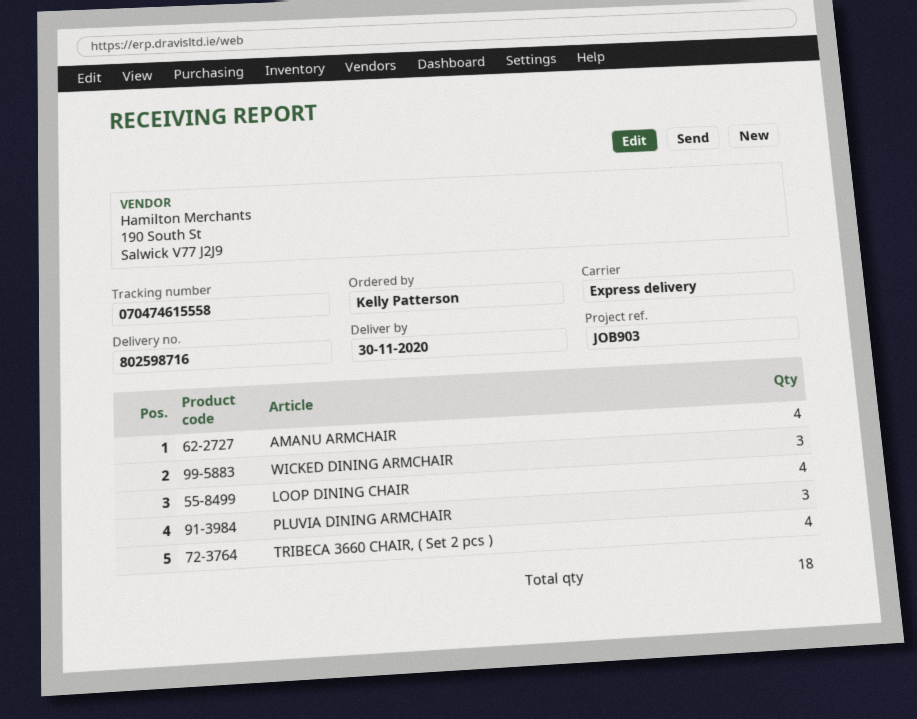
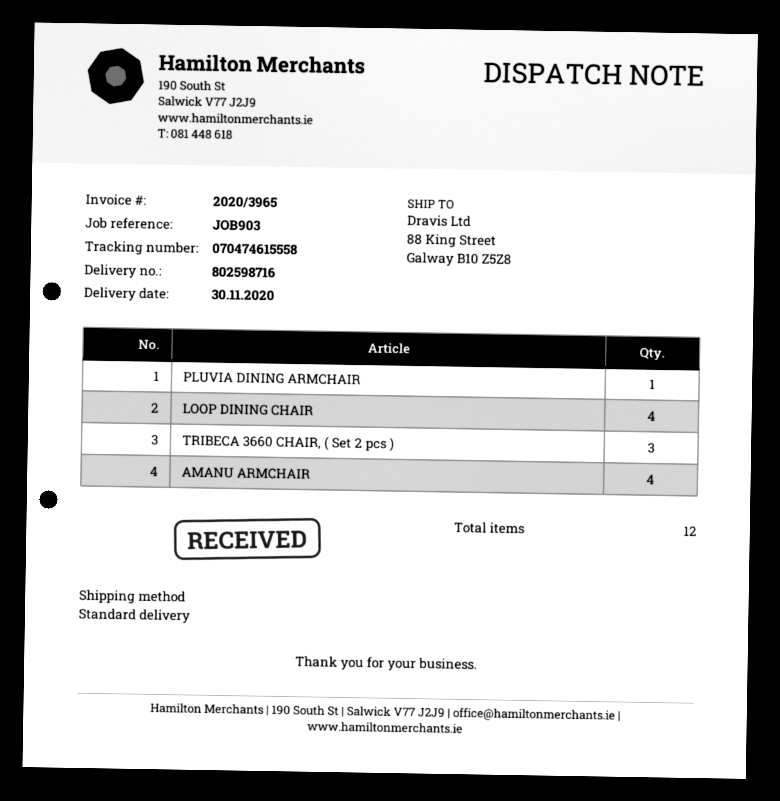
shipping method: express -> standard
WICKED DINING ARMCHAIR: 3 -> none
PLUVIA DINING ARMCHAIR: 3 -> 1
TRIBECA 3660 CHAIR, ( Set 2 pcs ): 4 -> 3
total quantity: 18 -> 12

